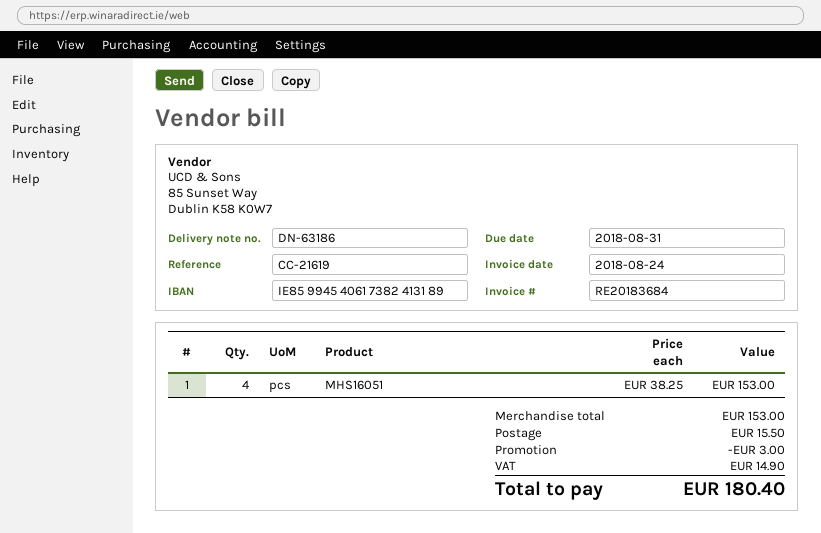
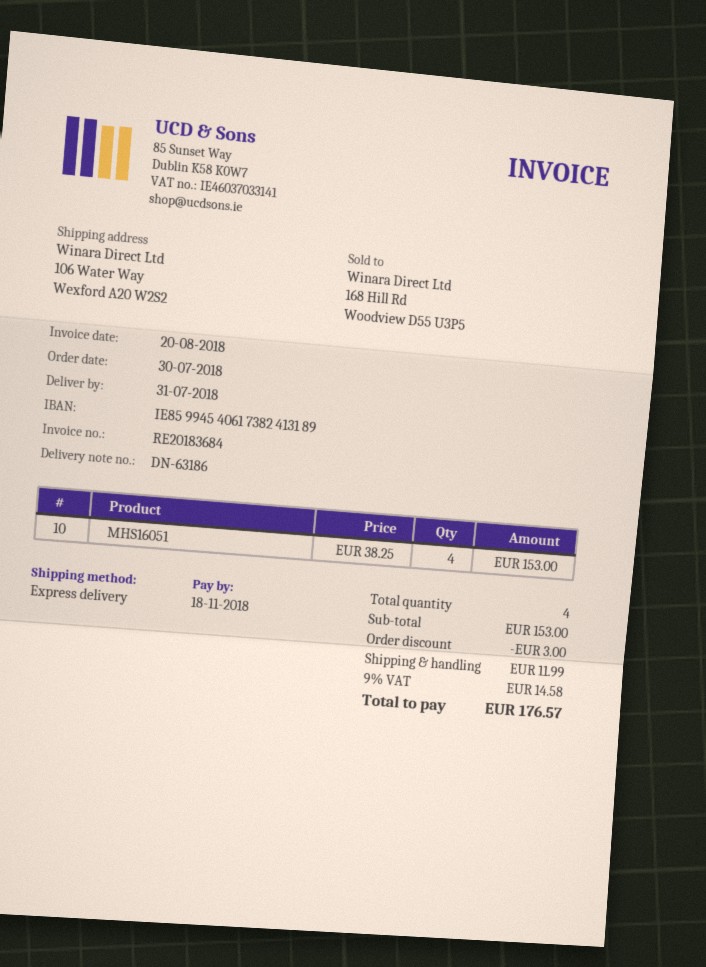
invoice date: 2018-08-24 -> 2018-08-20
due date: 2018-08-31 -> 2018-11-18
shipping: 15.50 -> 11.99
tax: 14.90 -> 14.58
total: 180.40 -> 176.57

